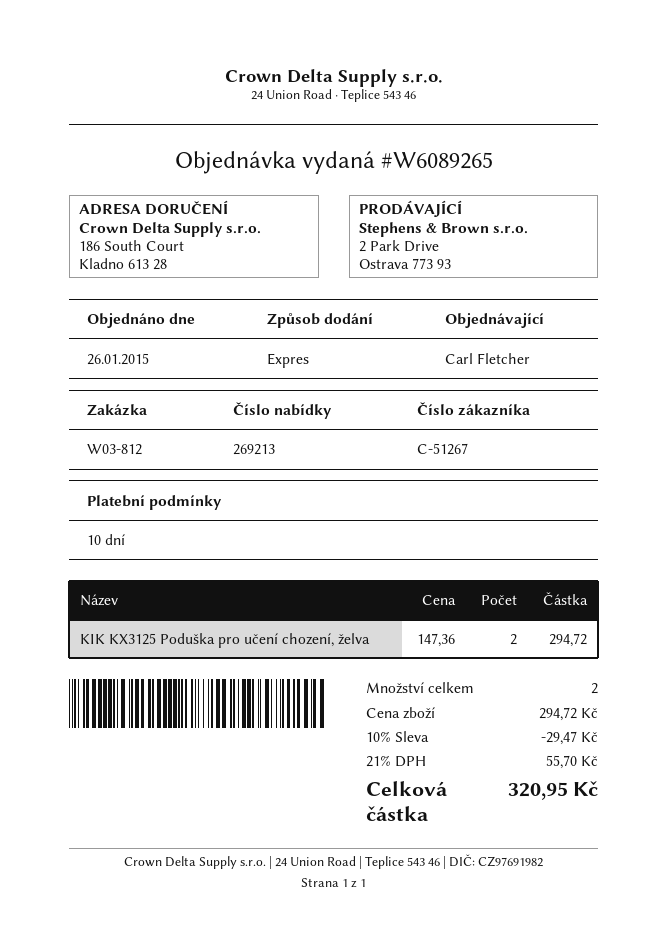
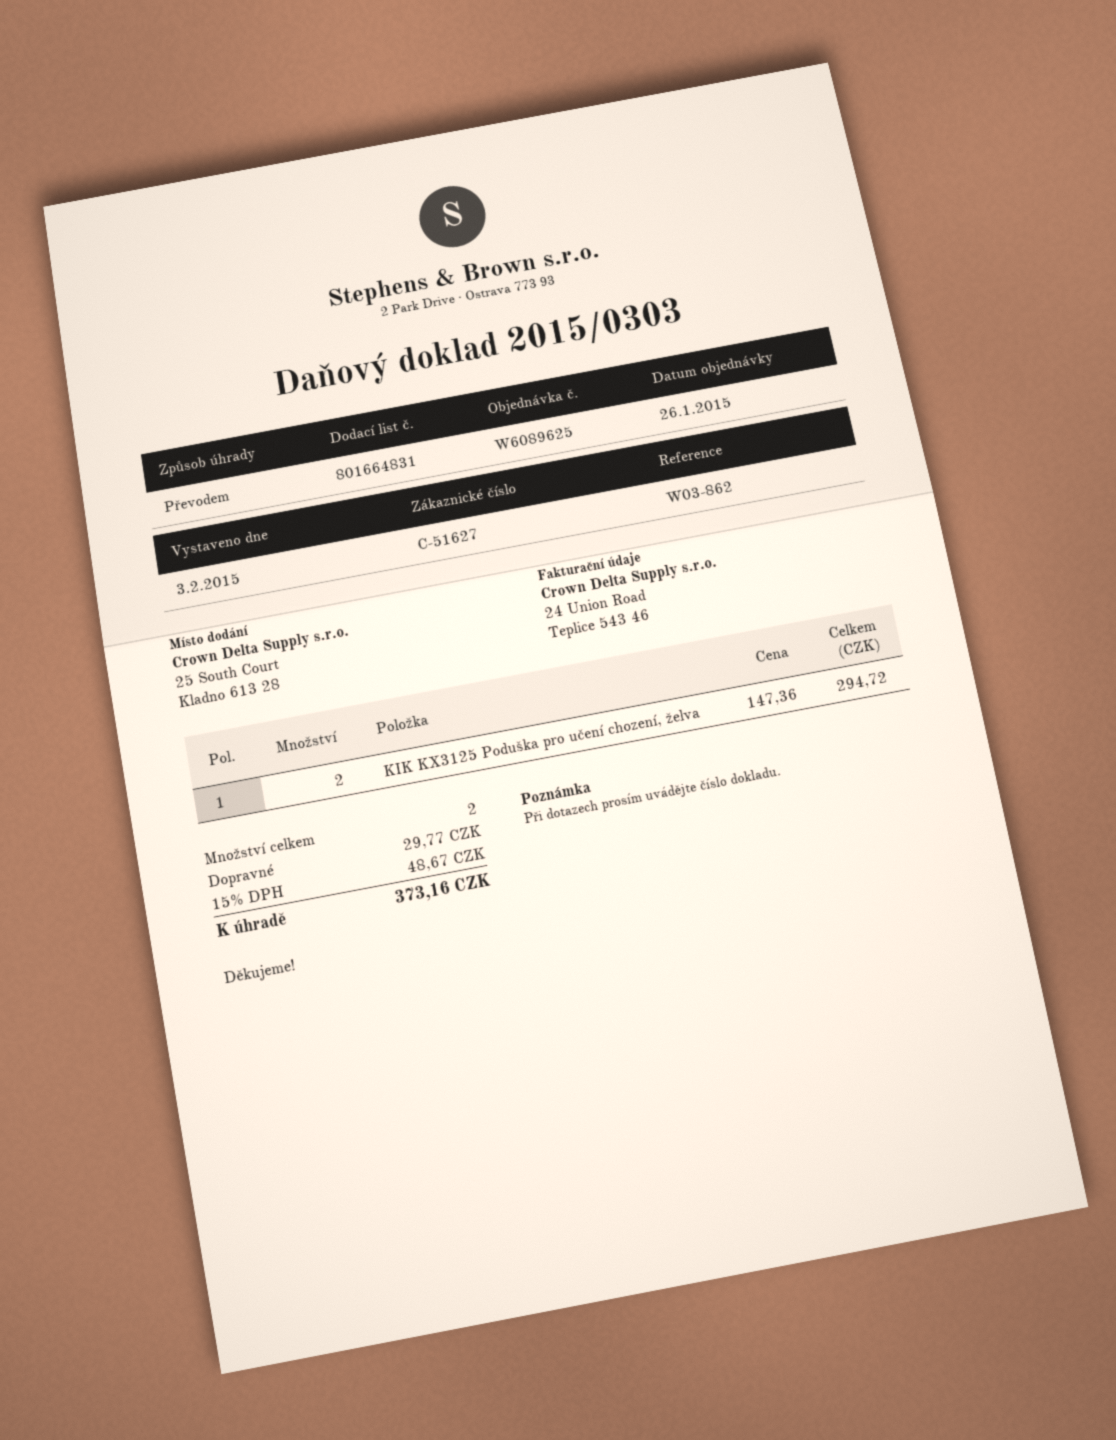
order number: W6089265 -> W6089625
customer number: C-51267 -> C-51627
reference: W03-812 -> W03-862
ship to: 186 South Court, Kladno 613 28 -> 25 South Court, Kladno 613 28
discount: 10% = 29.47 -> none
shipping: none -> 29.77
tax: 21% = 55.70 -> 15% = 48.67
total: 320.95 -> 373.16

